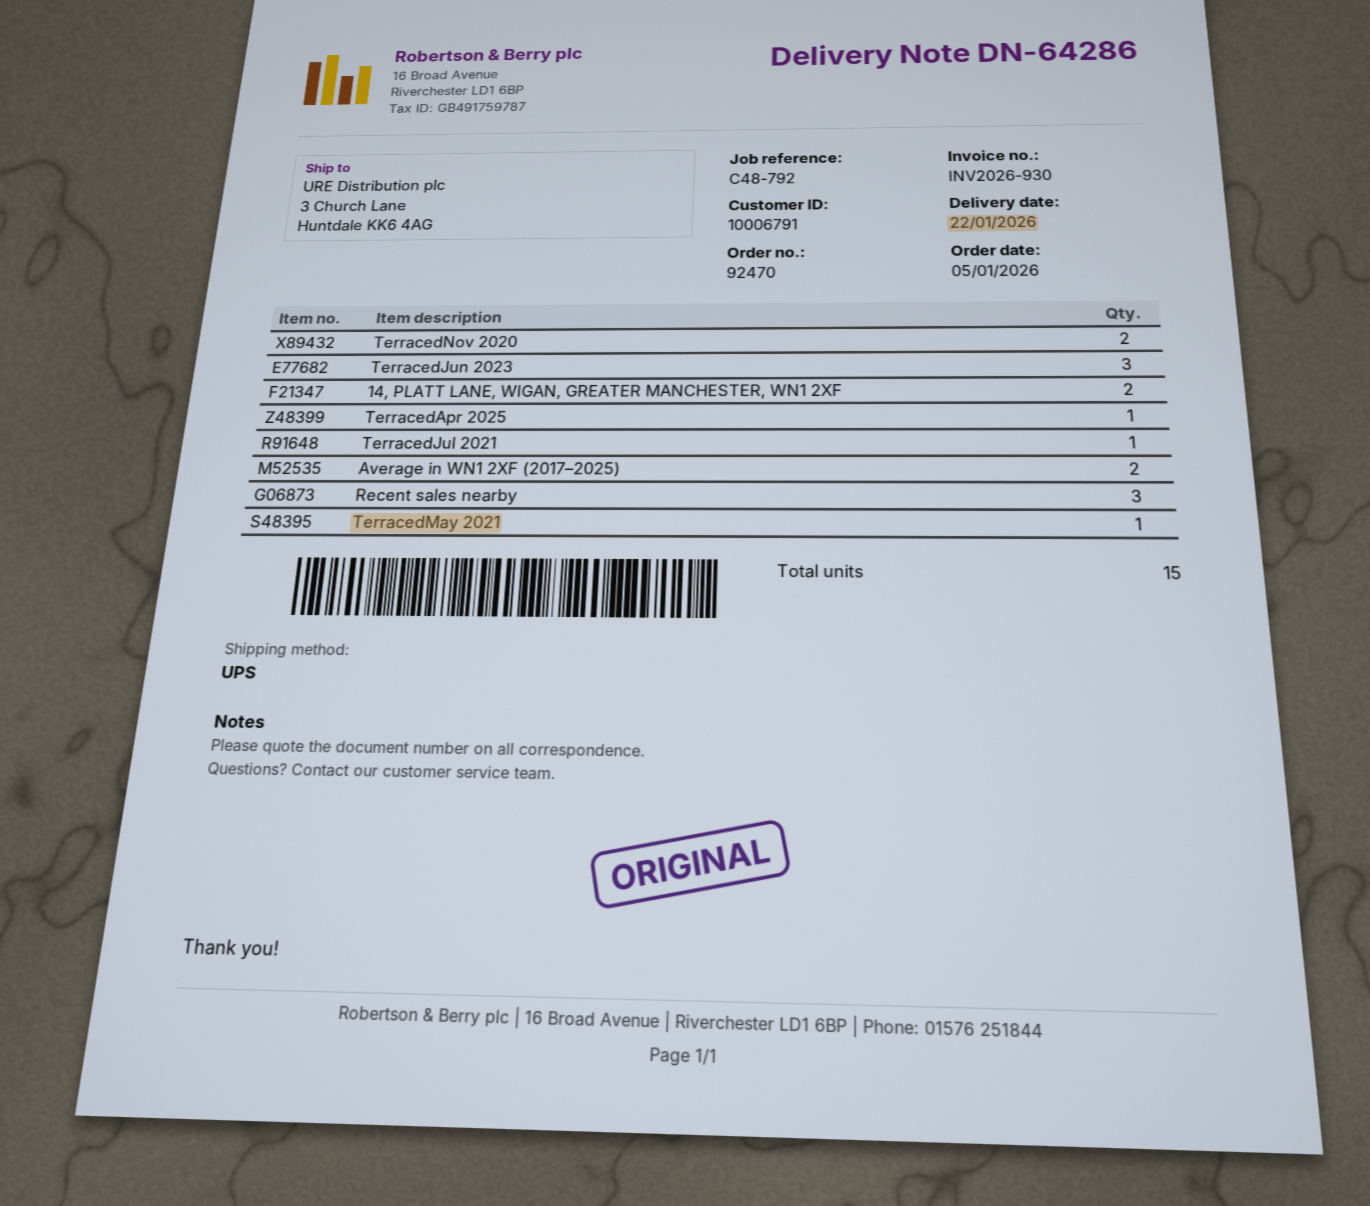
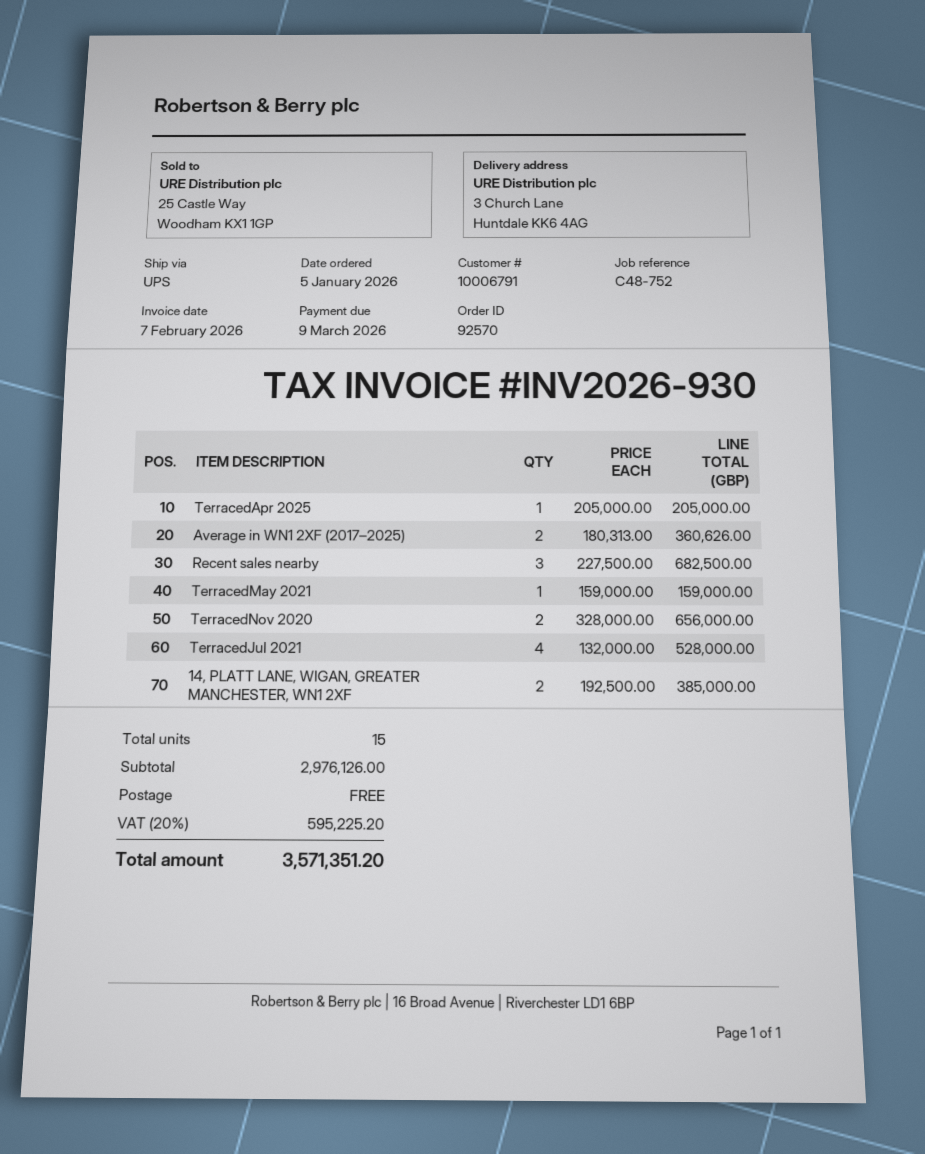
order number: 92470 -> 92570
reference: C48-792 -> C48-752
TerracedJun 2023: 3 -> none
TerracedJul 2021: 1 -> 4

